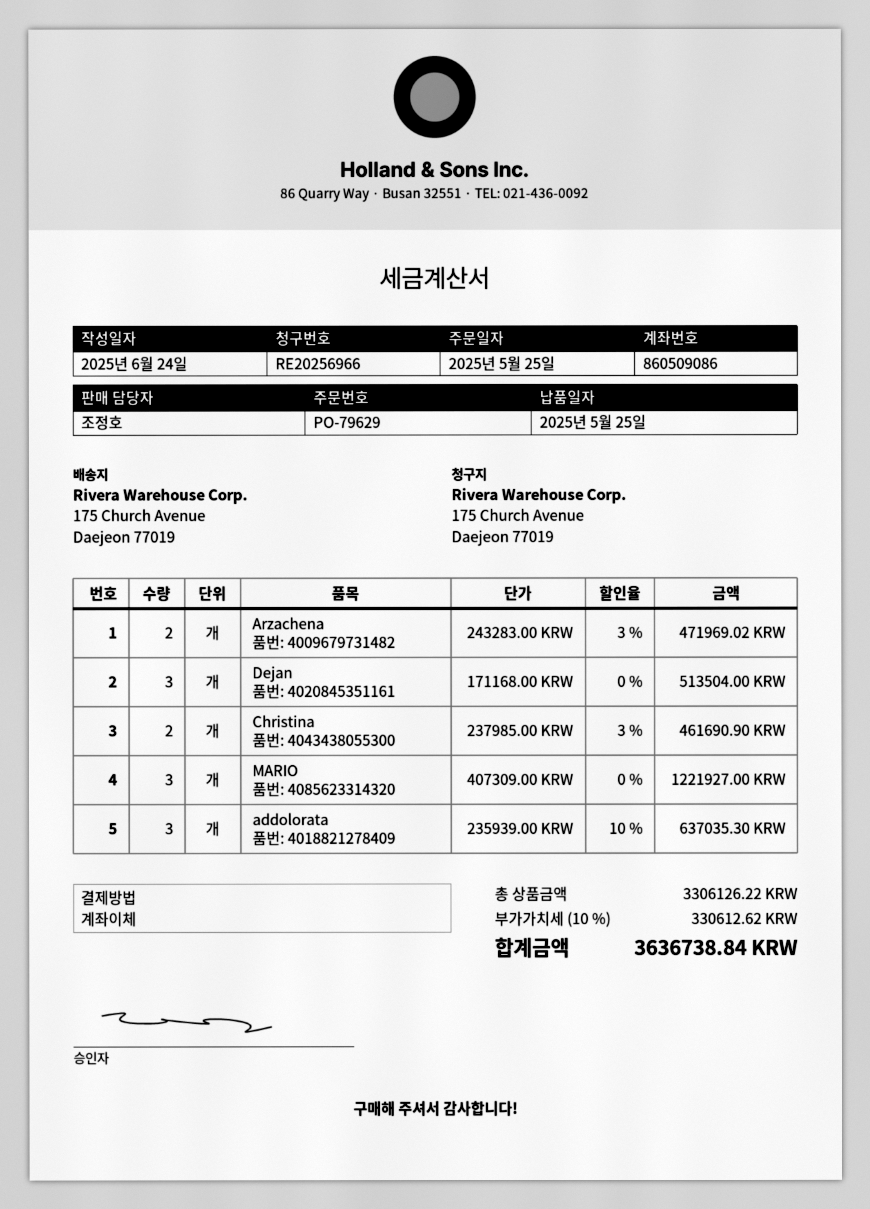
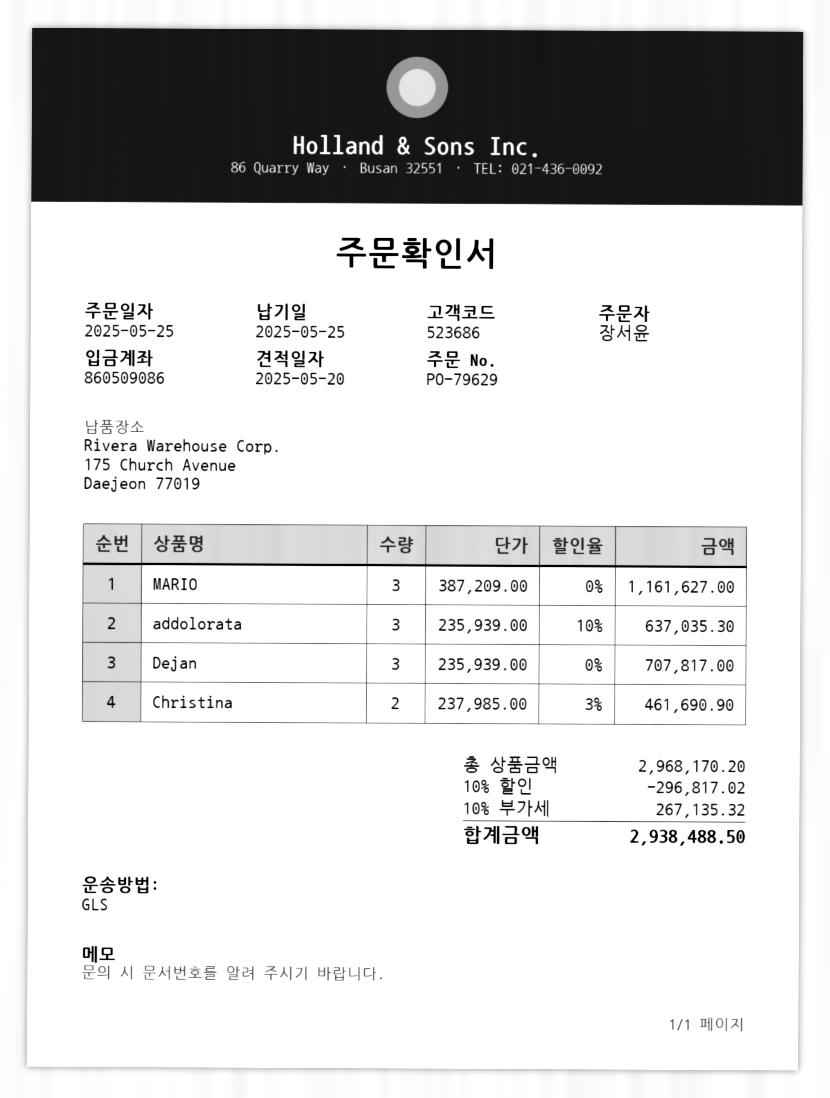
Arzachena: 2 x 243283.00 - 3% = 471969.02 -> none
Dejan: 3 x 171168.00 = 513504.00 -> 3 x 235939.00 = 707817.00
MARIO: 3 x 407309.00 = 1221927.00 -> 3 x 387209.00 = 1161627.00
subtotal: 3306126.22 -> 2968170.20
discount: none -> 10% = 296817.02
tax: 10% = 330612.62 -> 10% = 267135.32
total: 3636738.84 -> 2938488.50

